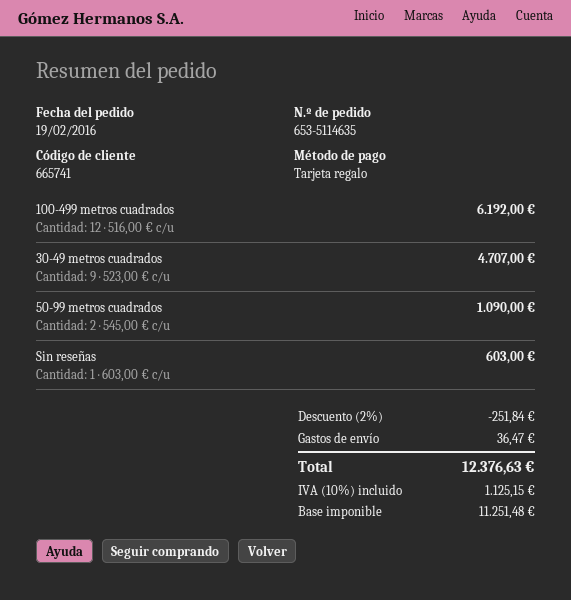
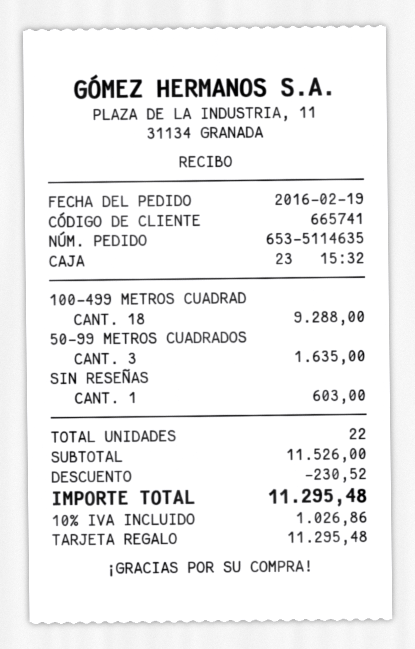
100-499 metros cuadrados: 12 for 6192.00 -> 18 for 9288.00
30-49 metros cuadrados: 9 for 4707.00 -> none
50-99 metros cuadrados: 2 for 1090.00 -> 3 for 1635.00
discount: 251.84 -> 230.52
shipping: 36.47 -> none
tax: 10% = 1125.15 -> 10% = 1026.86
total: 12376.63 -> 11295.48

